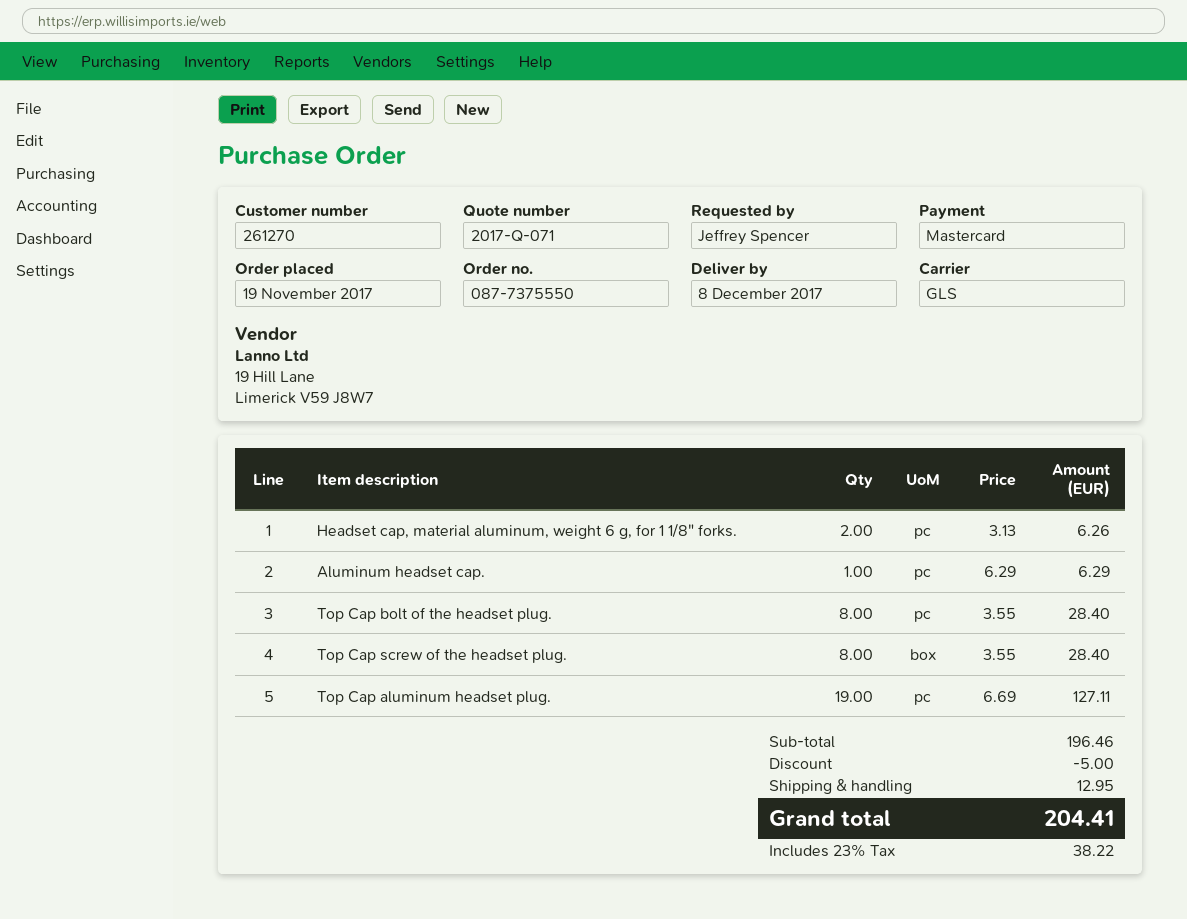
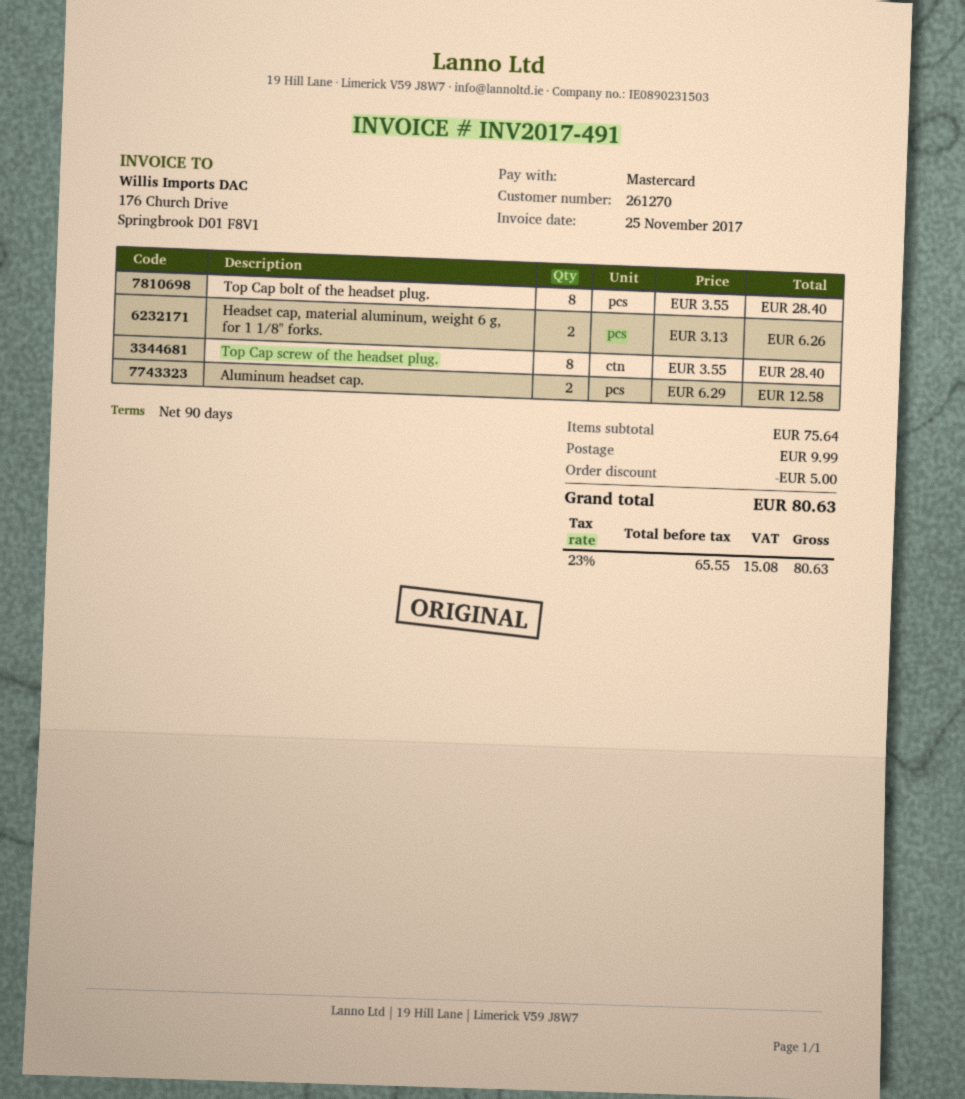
Aluminum headset cap.: 1 x 6.29 = 6.29 -> 2 x 6.29 = 12.58
Top Cap aluminum headset plug.: 19 x 6.69 = 127.11 -> none
subtotal: 196.46 -> 75.64
shipping: 12.95 -> 9.99
tax: 23% = 38.22 -> 23% = 15.08
total: 204.41 -> 80.63

